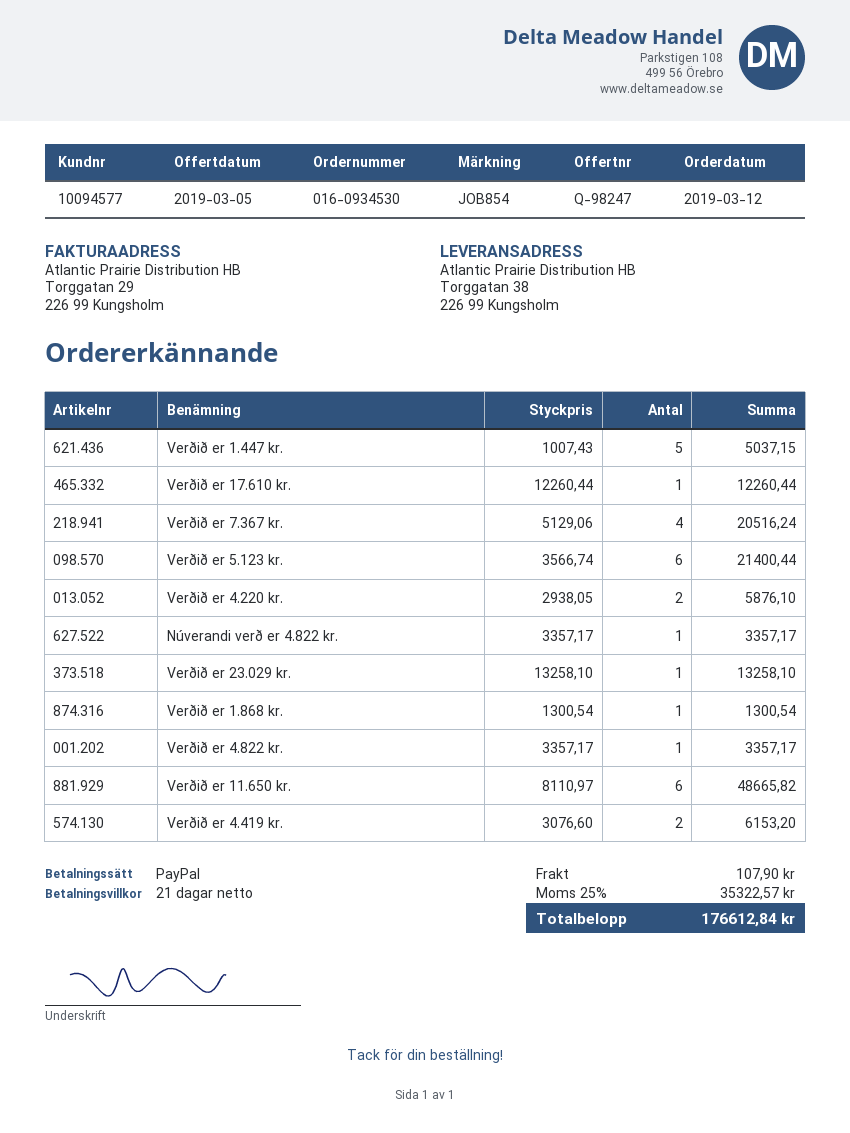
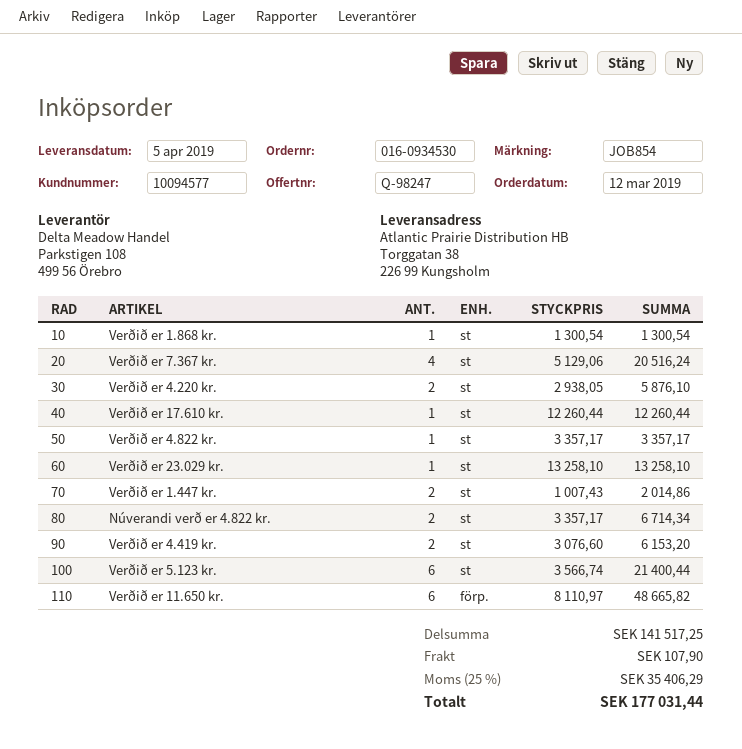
Verðið er 1.447 kr.: 5 x 1007.43 = 5037.15 -> 2 x 1007.43 = 2014.86
Núverandi verð er 4.822 kr.: 1 x 3357.17 = 3357.17 -> 2 x 3357.17 = 6714.34
tax: 25% = 35322.57 -> 25% = 35406.29
total: 176612.84 -> 177031.44

